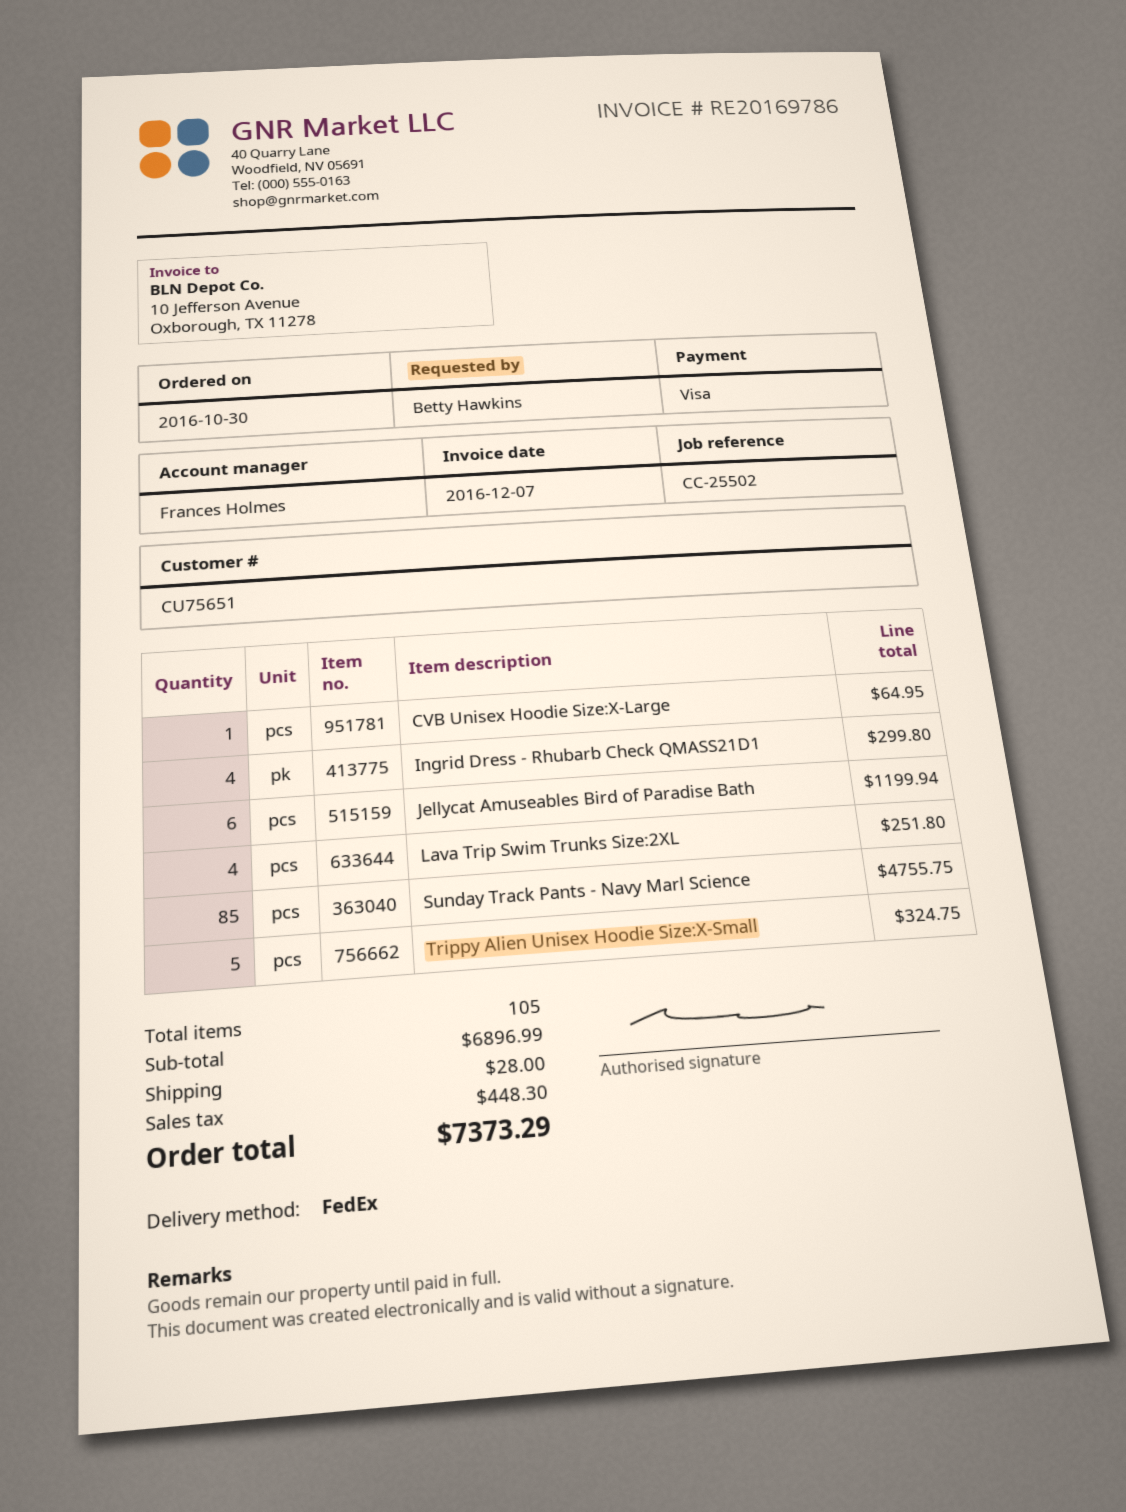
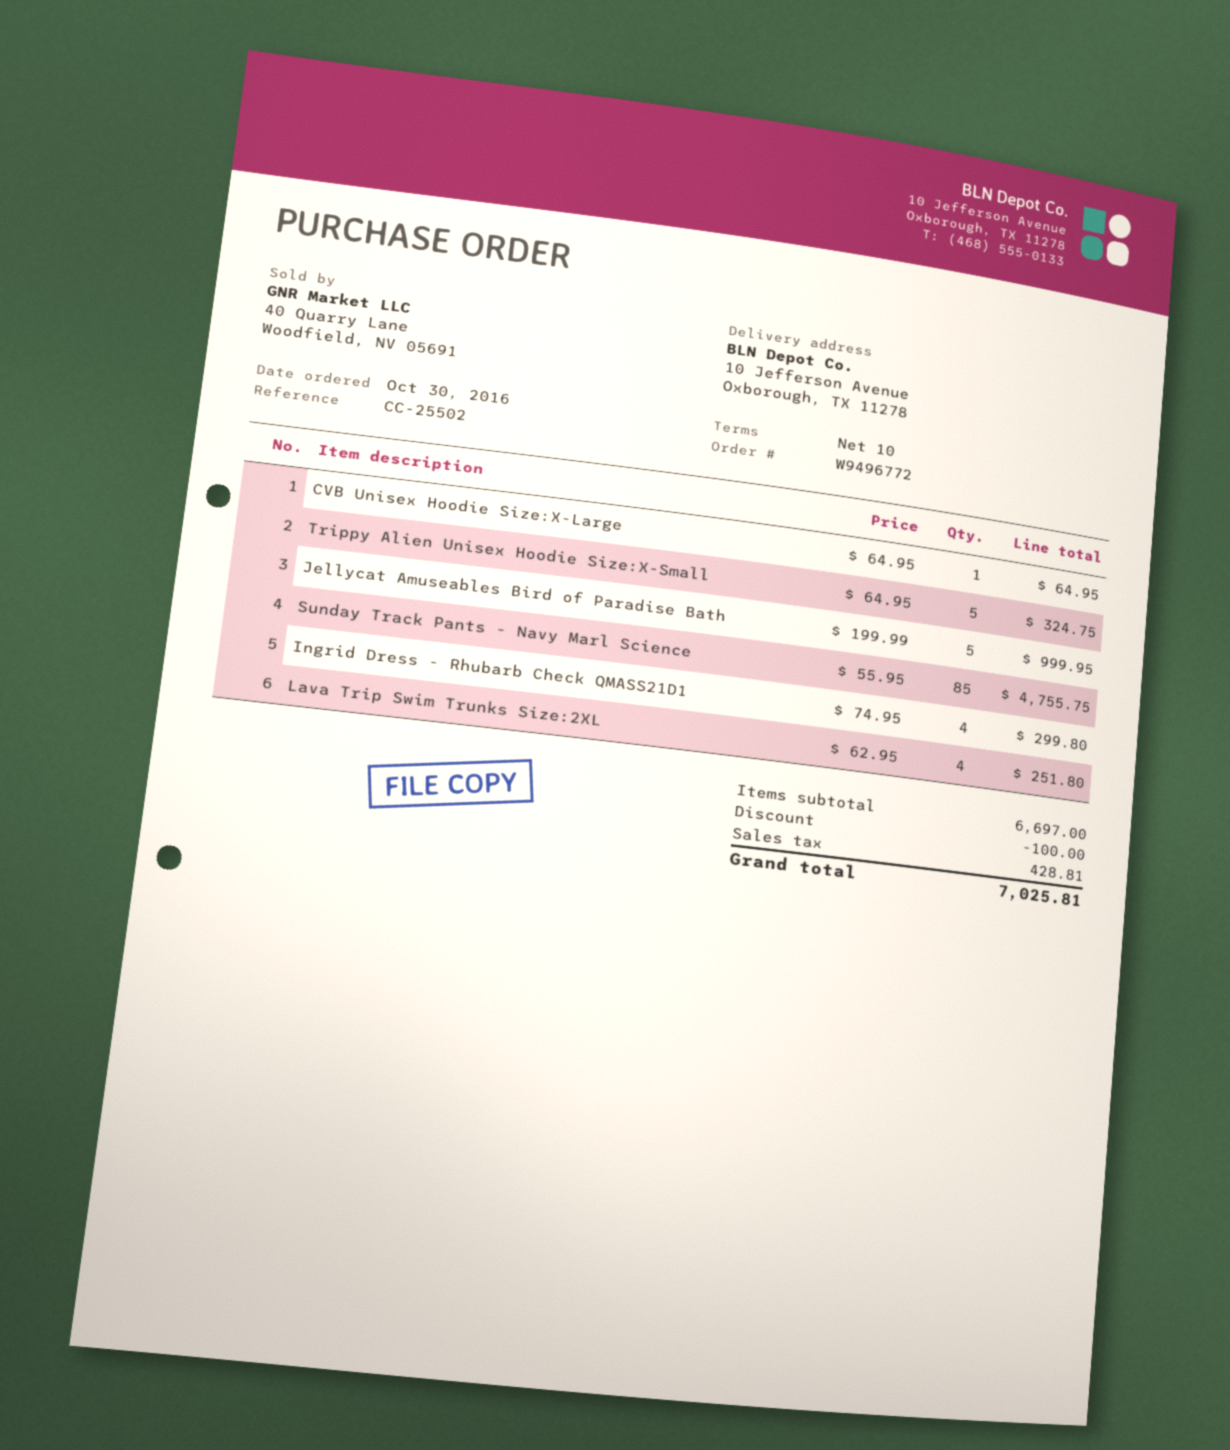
Jellycat Amuseables Bird of Paradise Bath: 6 for 1199.94 -> 5 for 999.95
subtotal: 6896.99 -> 6697.00
discount: none -> 100.00
shipping: 28.00 -> none
tax: 448.30 -> 428.81
total: 7373.29 -> 7025.81

